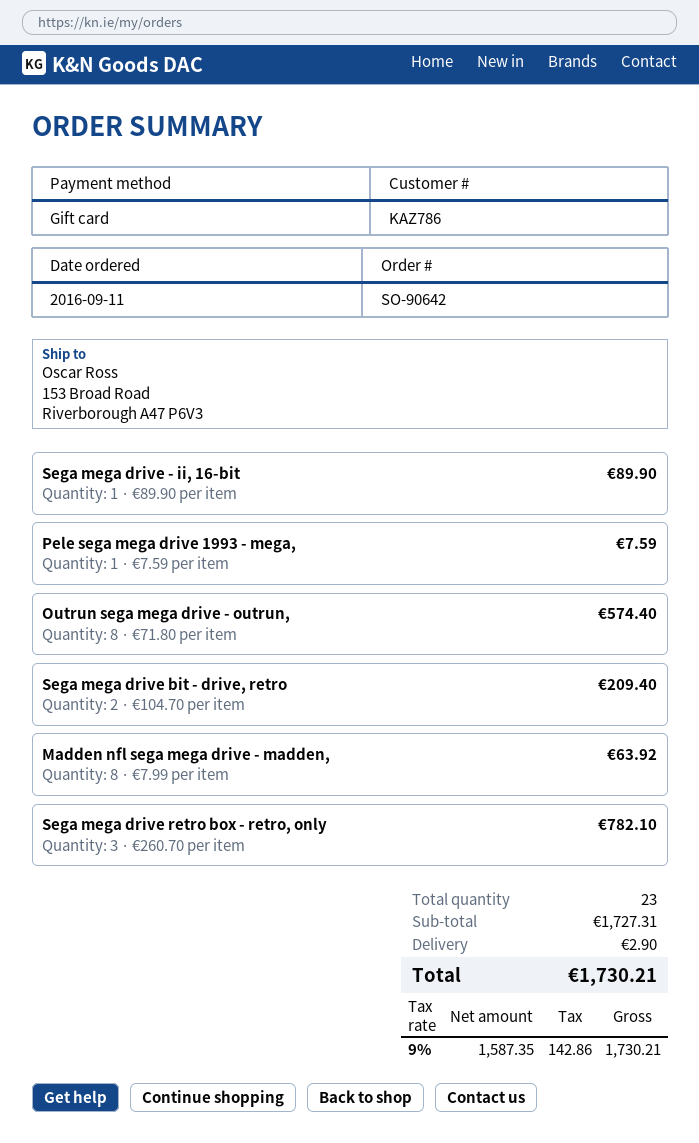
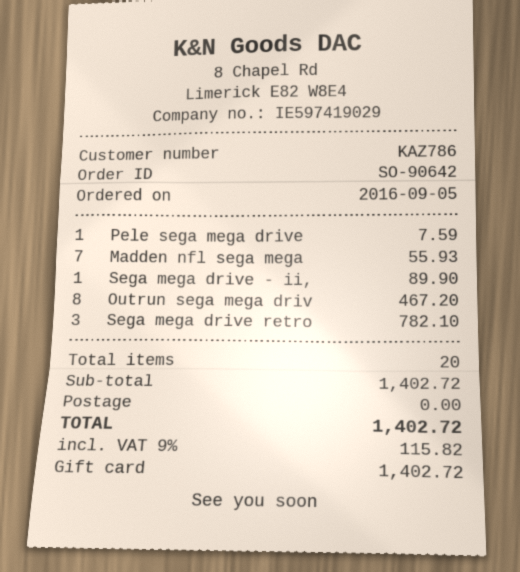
order date: 2016-09-11 -> 2016-09-05
Outrun sega mega drive - outrun,: 8 for 574.40 -> 8 for 467.20
Sega mega drive bit - drive, retro: 2 for 209.40 -> none
Madden nfl sega mega drive - madden,: 8 for 63.92 -> 7 for 55.93
total quantity: 23 -> 20
subtotal: 1727.31 -> 1402.72
shipping: 2.90 -> 0.00
tax: 9% = 142.86 -> 9% = 115.82
total: 1730.21 -> 1402.72

